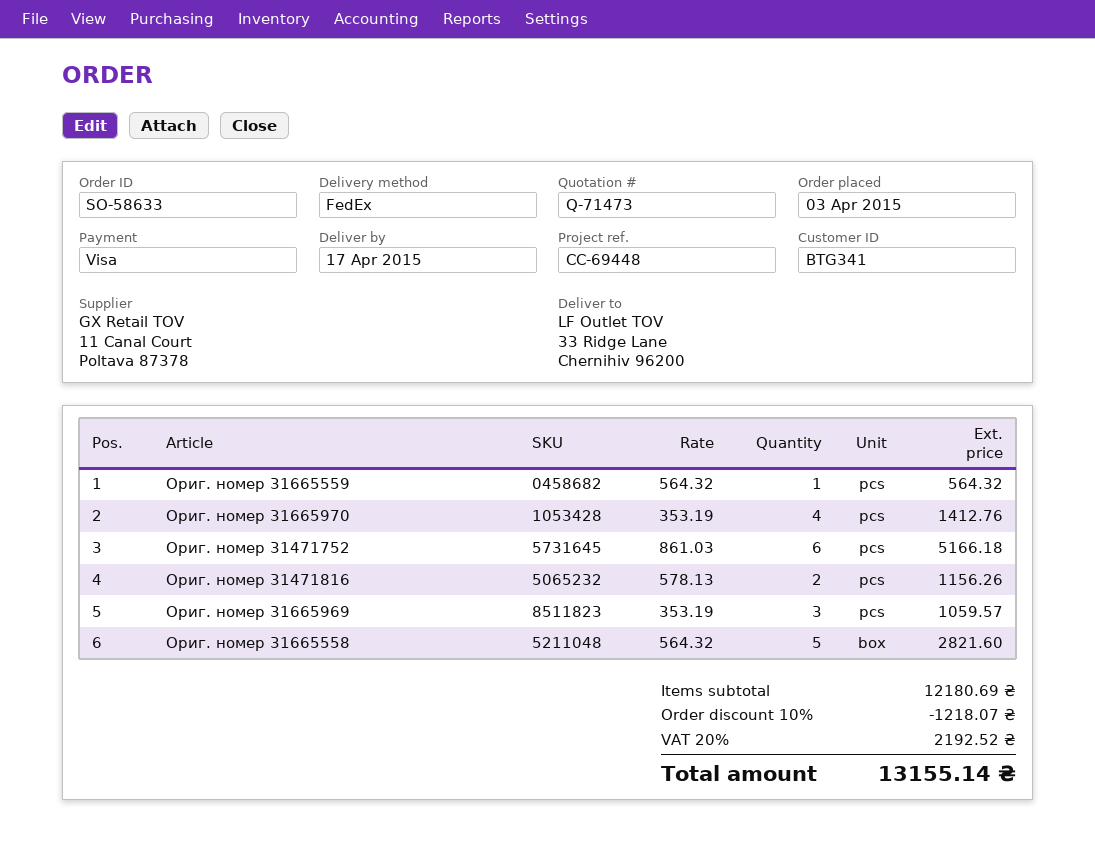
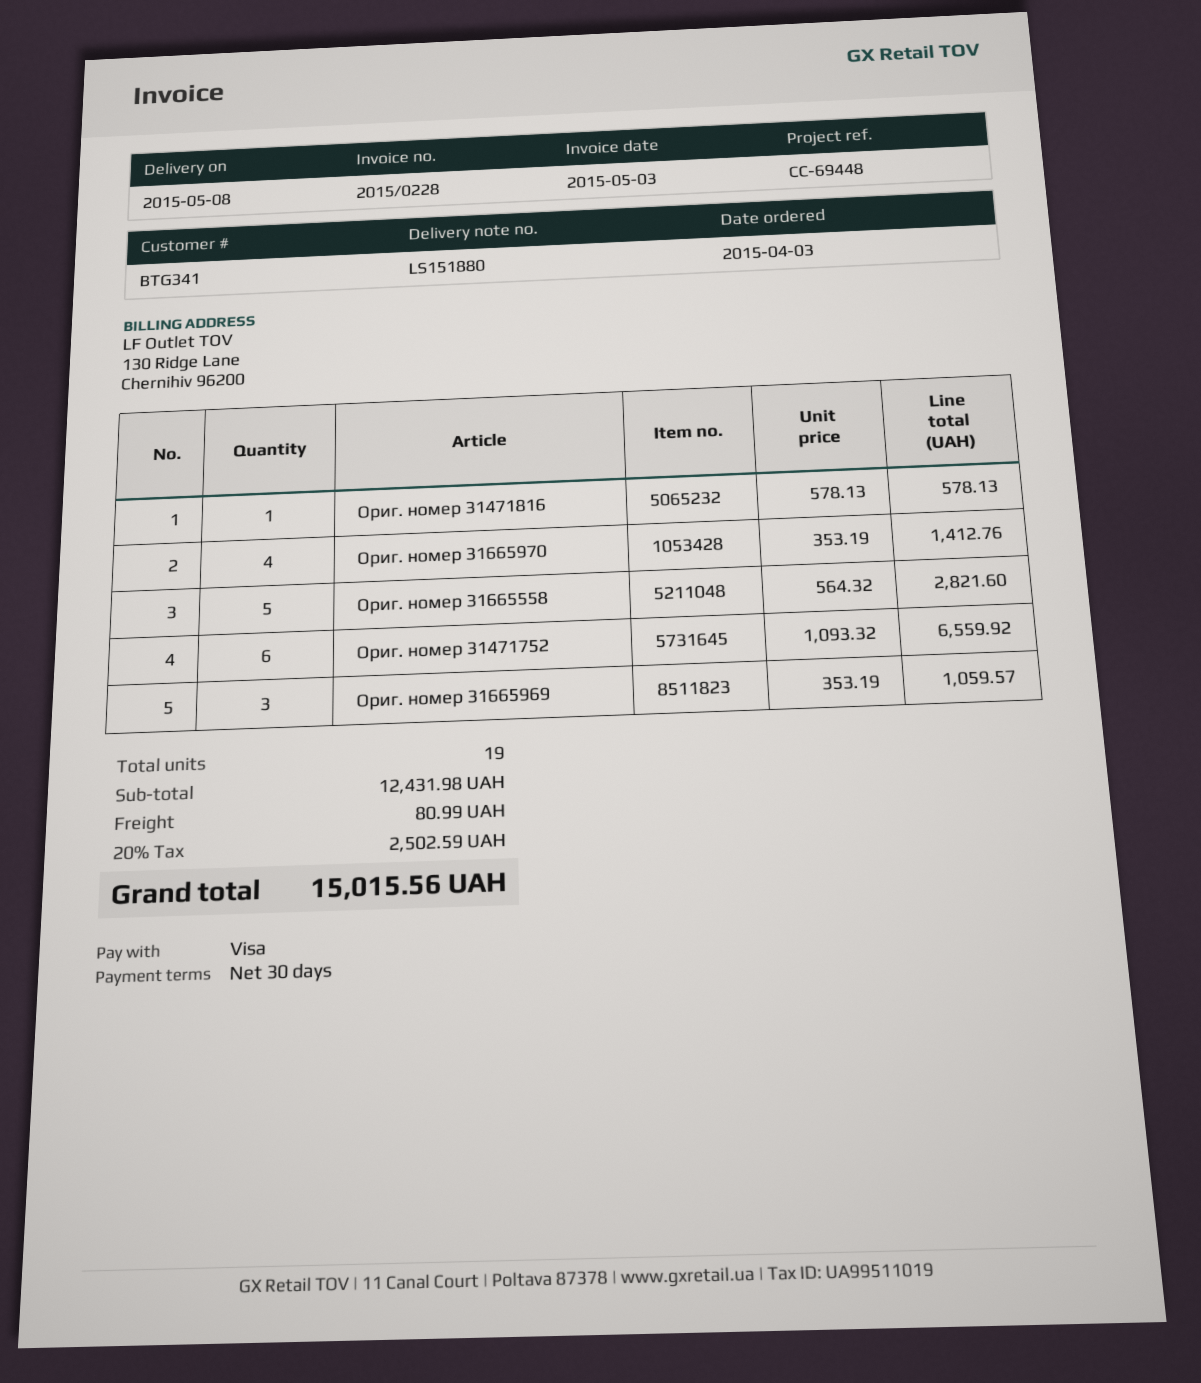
delivery date: 2015-04-17 -> 2015-05-08
Ориг. номер 31665559: 1 x 564.32 = 564.32 -> none
Ориг. номер 31471752: 6 x 861.03 = 5166.18 -> 6 x 1093.32 = 6559.92
Ориг. номер 31471816: 2 x 578.13 = 1156.26 -> 1 x 578.13 = 578.13
subtotal: 12180.69 -> 12431.98
discount: 10% = 1218.07 -> none
shipping: none -> 80.99
tax: 20% = 2192.52 -> 20% = 2502.59
total: 13155.14 -> 15015.56

